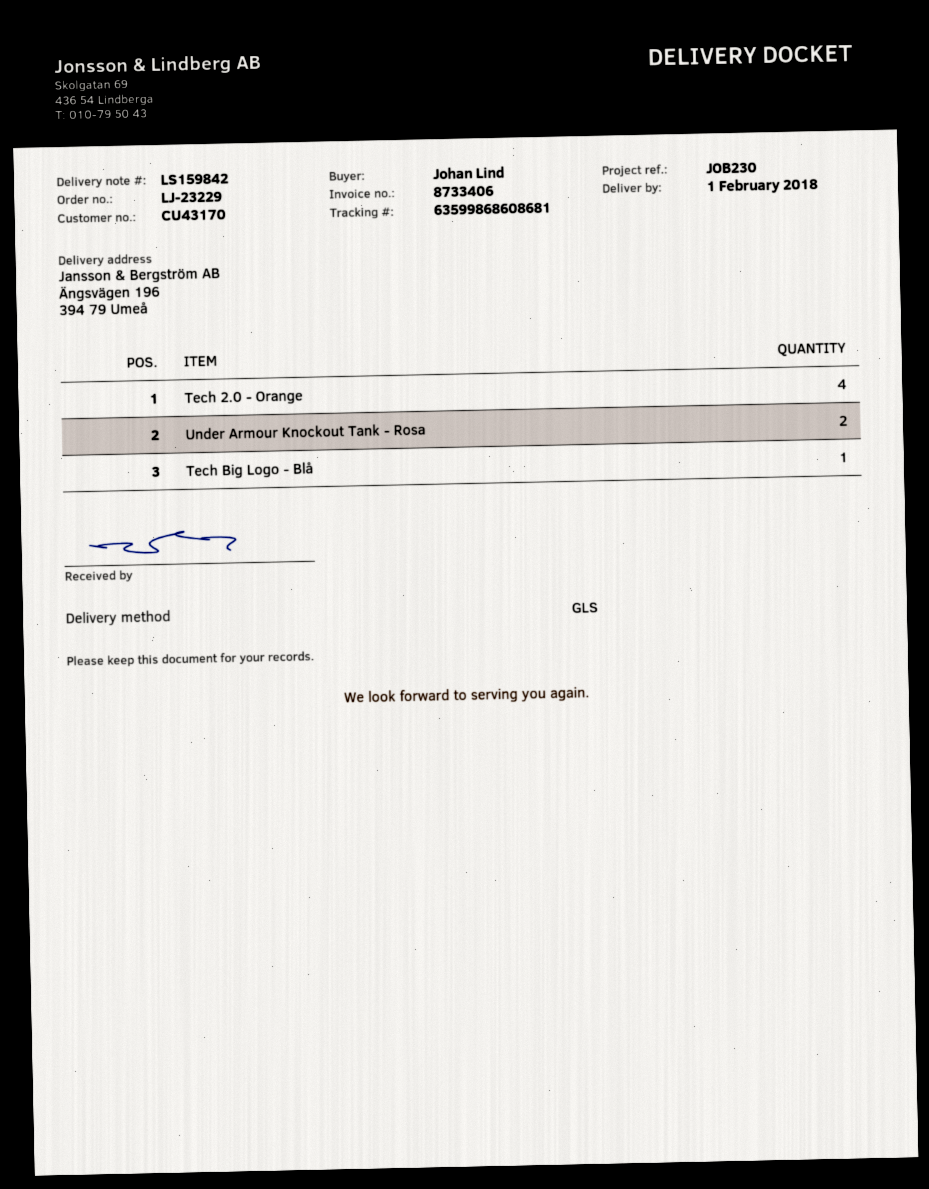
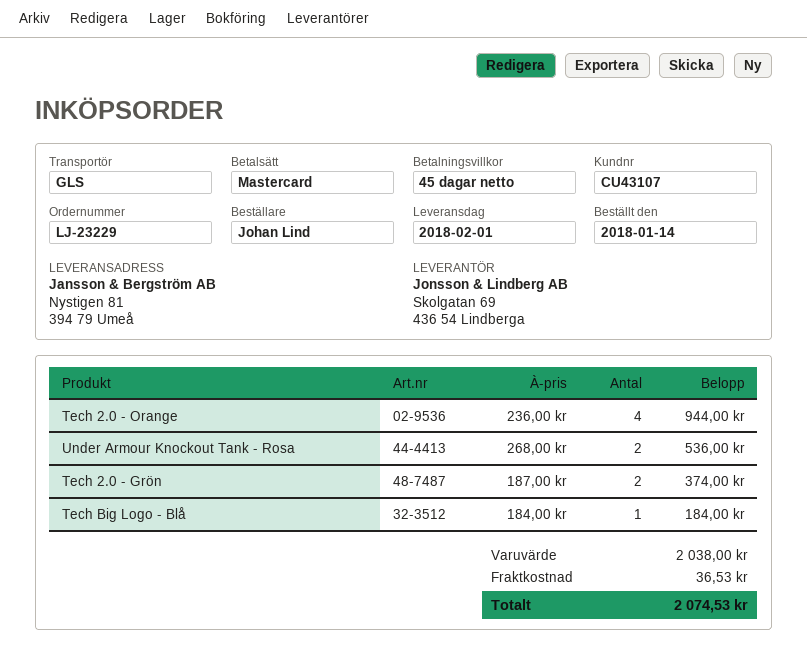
customer number: CU43170 -> CU43107
ship to: Ängsvägen 196, 394 79 Umeå -> Nystigen 81, 394 79 Umeå
Tech 2.0 - Grön: none -> 2

